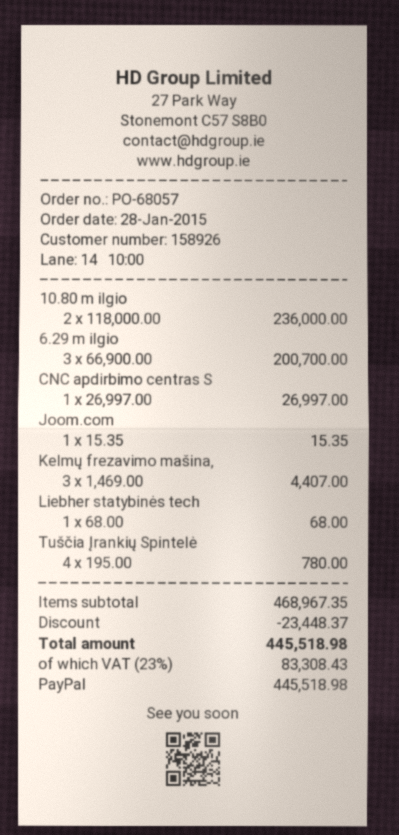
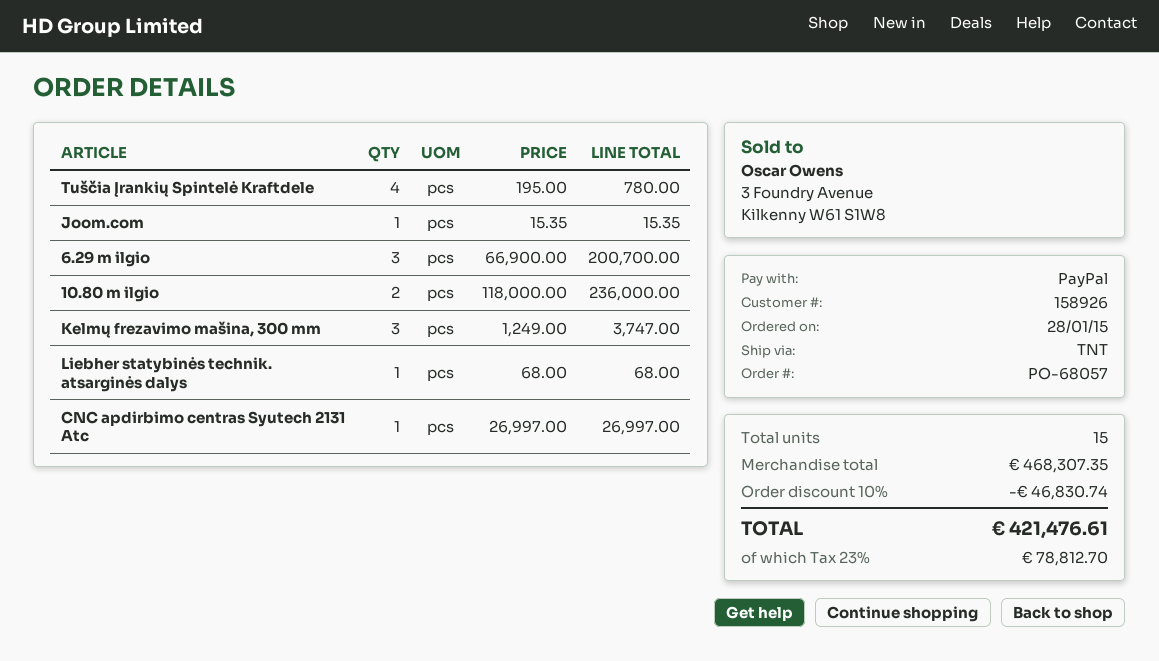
Kelmų frezavimo mašina,: 3 x 1469.00 = 4407.00 -> 3 x 1249.00 = 3747.00
subtotal: 468967.35 -> 468307.35
discount: 23448.37 -> 46830.74
tax: 23% = 83308.43 -> 23% = 78812.70
total: 445518.98 -> 421476.61

